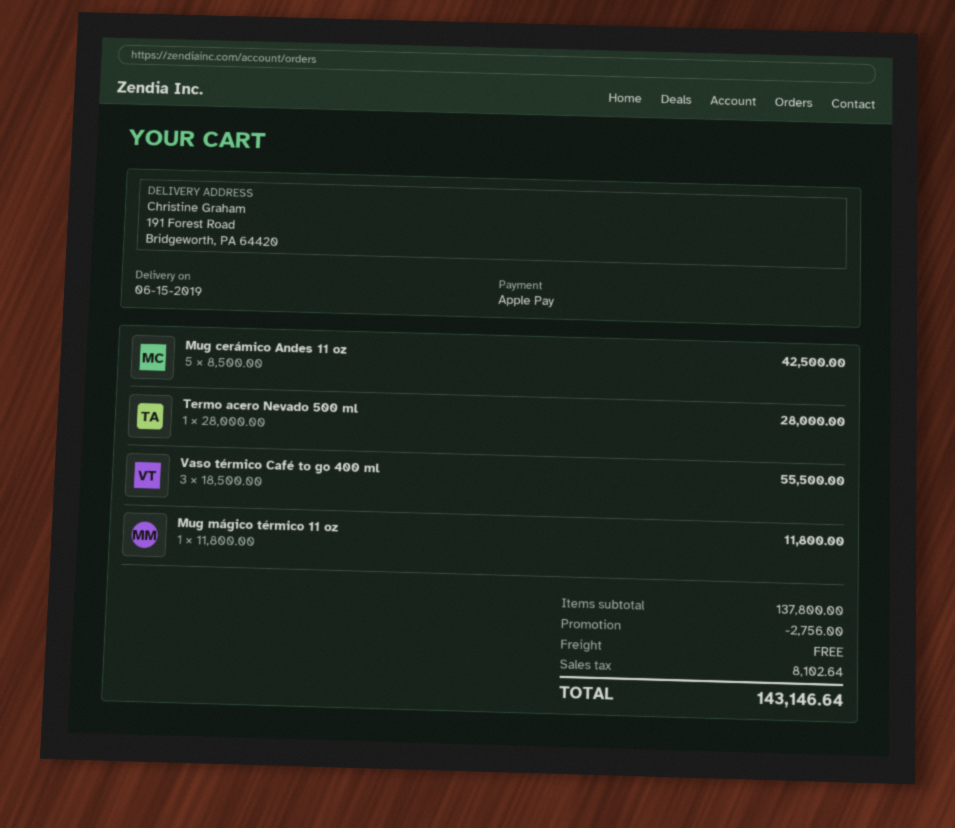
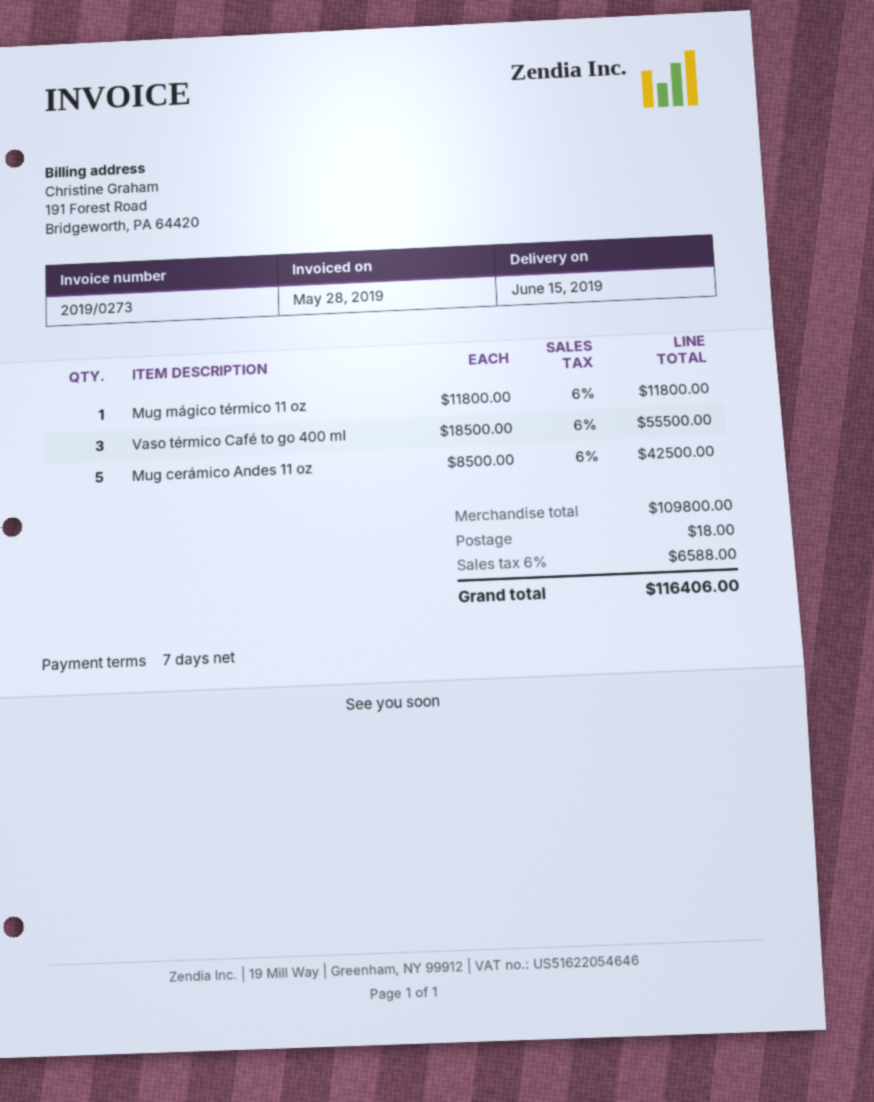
Termo acero Nevado 500 ml: 1 x 28000.00 = 28000.00 -> none
subtotal: 137800.00 -> 109800.00
discount: 2756.00 -> none
shipping: 0.00 -> 18.00
tax: 8102.64 -> 6588.00
total: 143146.64 -> 116406.00

